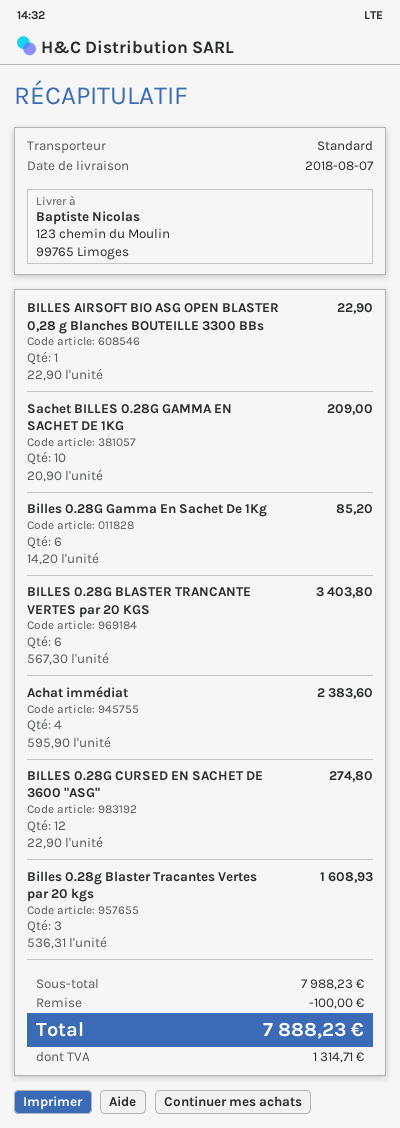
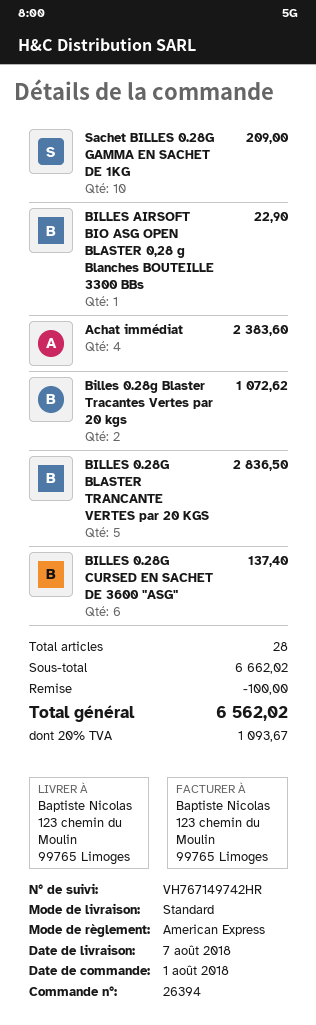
Billes 0.28G Gamma En Sachet De 1Kg: 6 for 85.20 -> none
BILLES 0.28G BLASTER TRANCANTE VERTES par 20 KGS: 6 for 3403.80 -> 5 for 2836.50
BILLES 0.28G CURSED EN SACHET DE 3600 "ASG": 12 for 274.80 -> 6 for 137.40
Billes 0.28g Blaster Tracantes Vertes par 20 kgs: 3 for 1608.93 -> 2 for 1072.62
subtotal: 7988.23 -> 6662.02
tax: 1314.71 -> 1093.67
total: 7888.23 -> 6562.02

